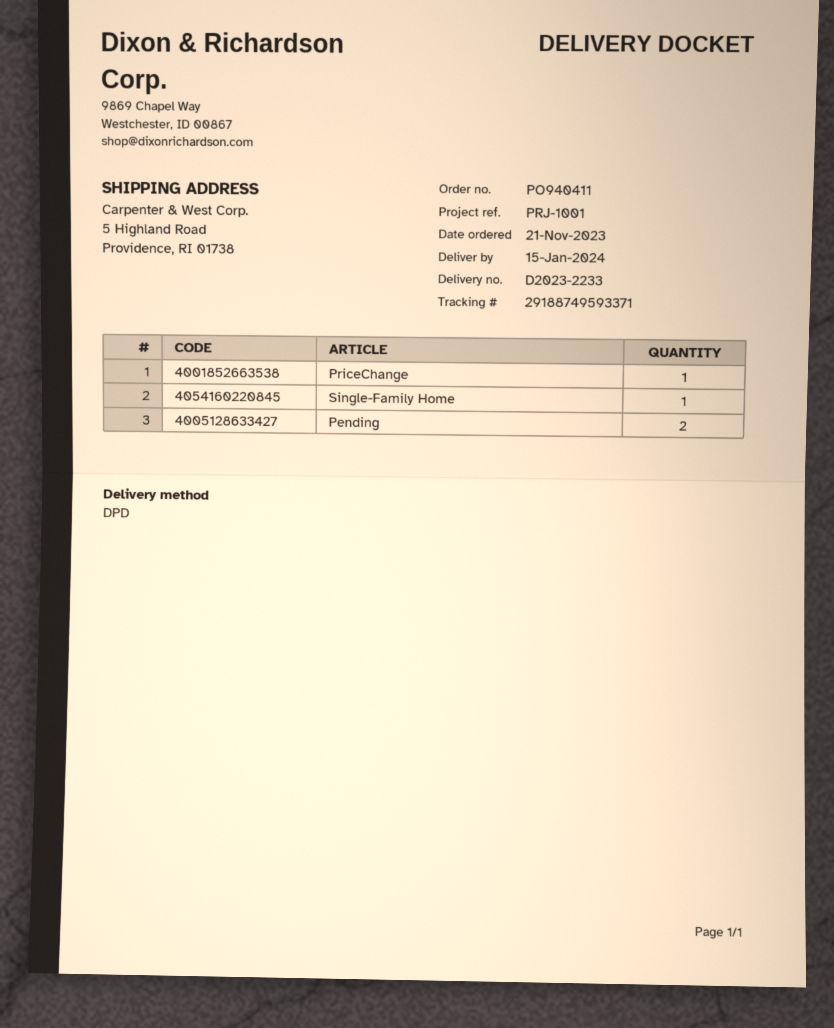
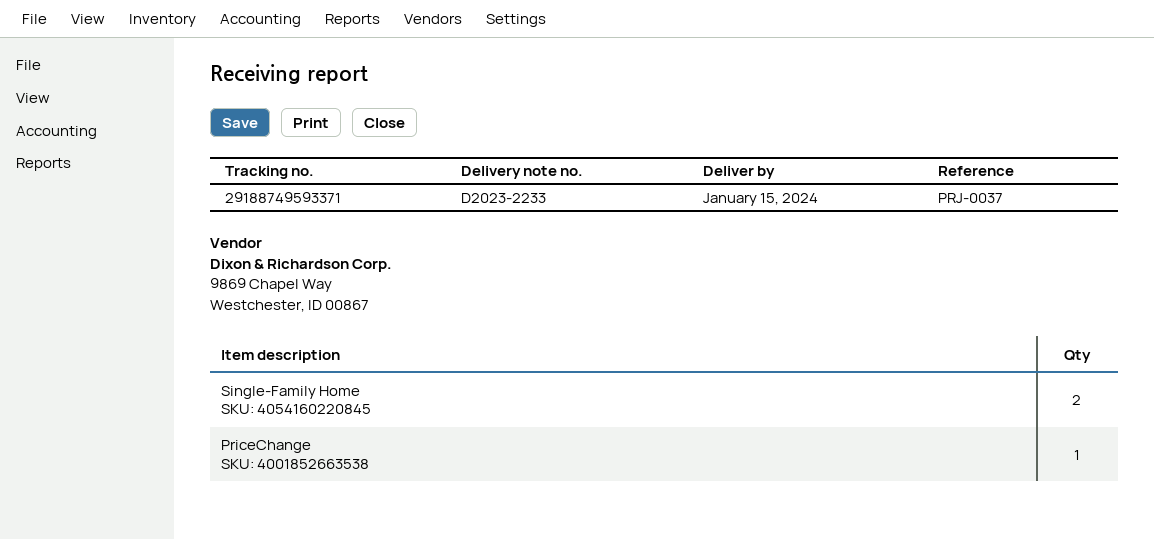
reference: PRJ-1001 -> PRJ-0037
Single-Family Home: 1 -> 2
Pending: 2 -> none

